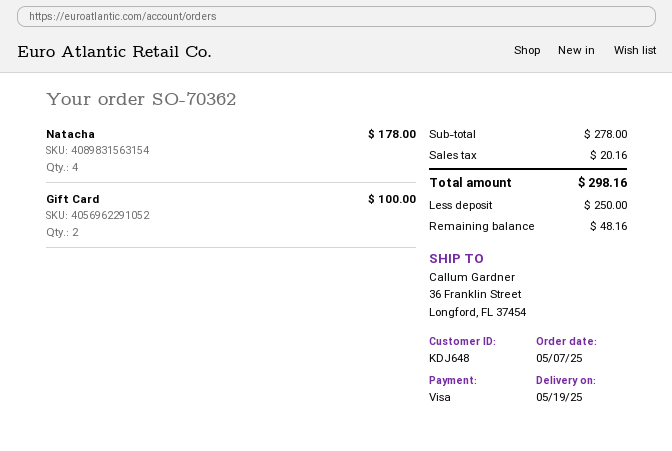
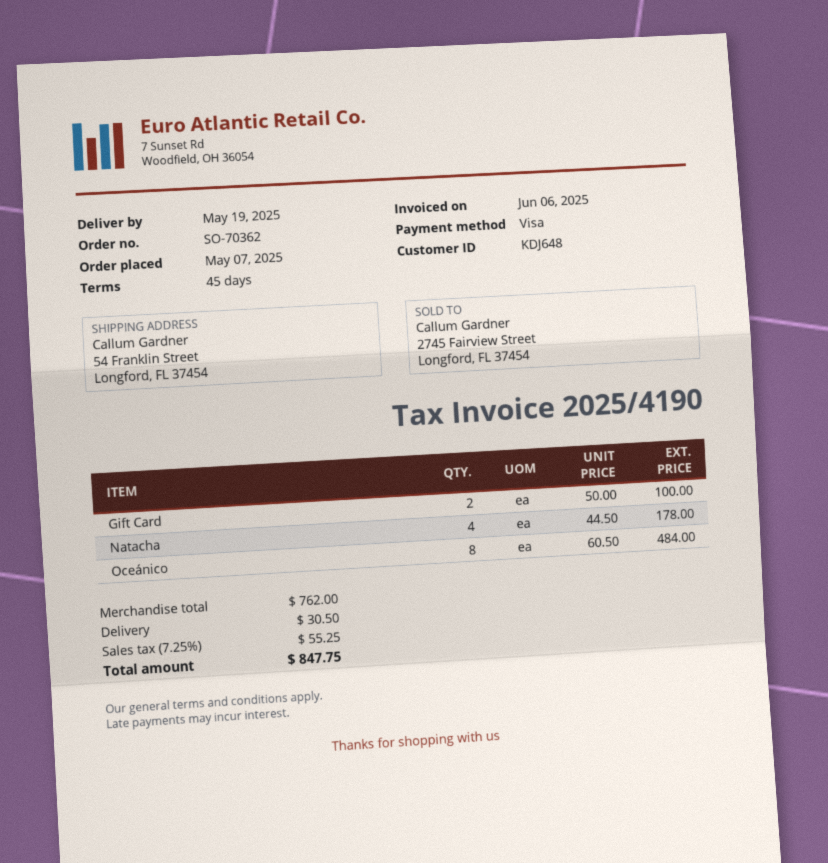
ship to: 36 Franklin Street, Longford, FL 37454 -> 54 Franklin Street, Longford, FL 37454
Oceánico: none -> 8 for 484.00
subtotal: 278.00 -> 762.00
shipping: none -> 30.50
tax: 20.16 -> 55.25
total: 298.16 -> 847.75

